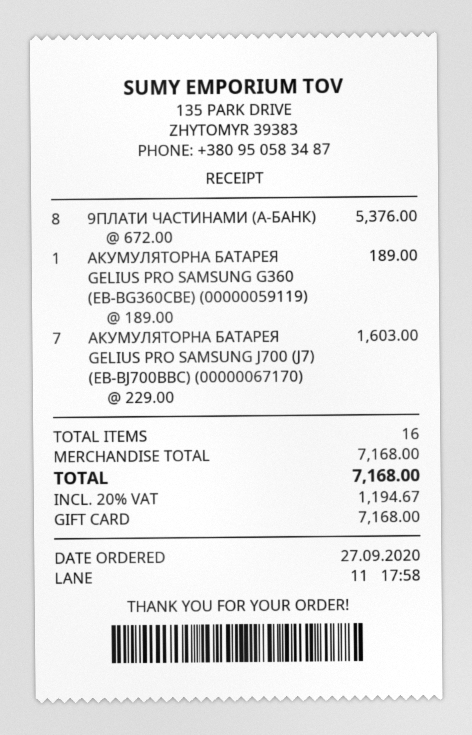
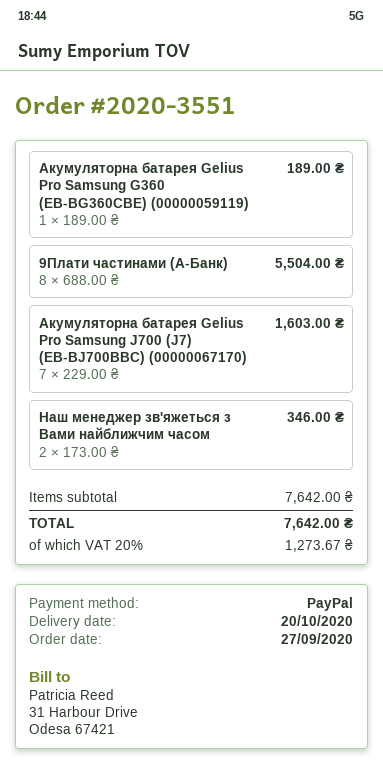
payment method: gift card -> PayPal
9ПЛАТИ ЧАСТИНАМИ (А-БАНК): 8 x 672.00 = 5376.00 -> 8 x 688.00 = 5504.00
Наш менеджер зв'яжеться з Вами найближчим часом: none -> 2 x 173.00 = 346.00
subtotal: 7168.00 -> 7642.00
tax: 20% = 1194.67 -> 20% = 1273.67
total: 7168.00 -> 7642.00

